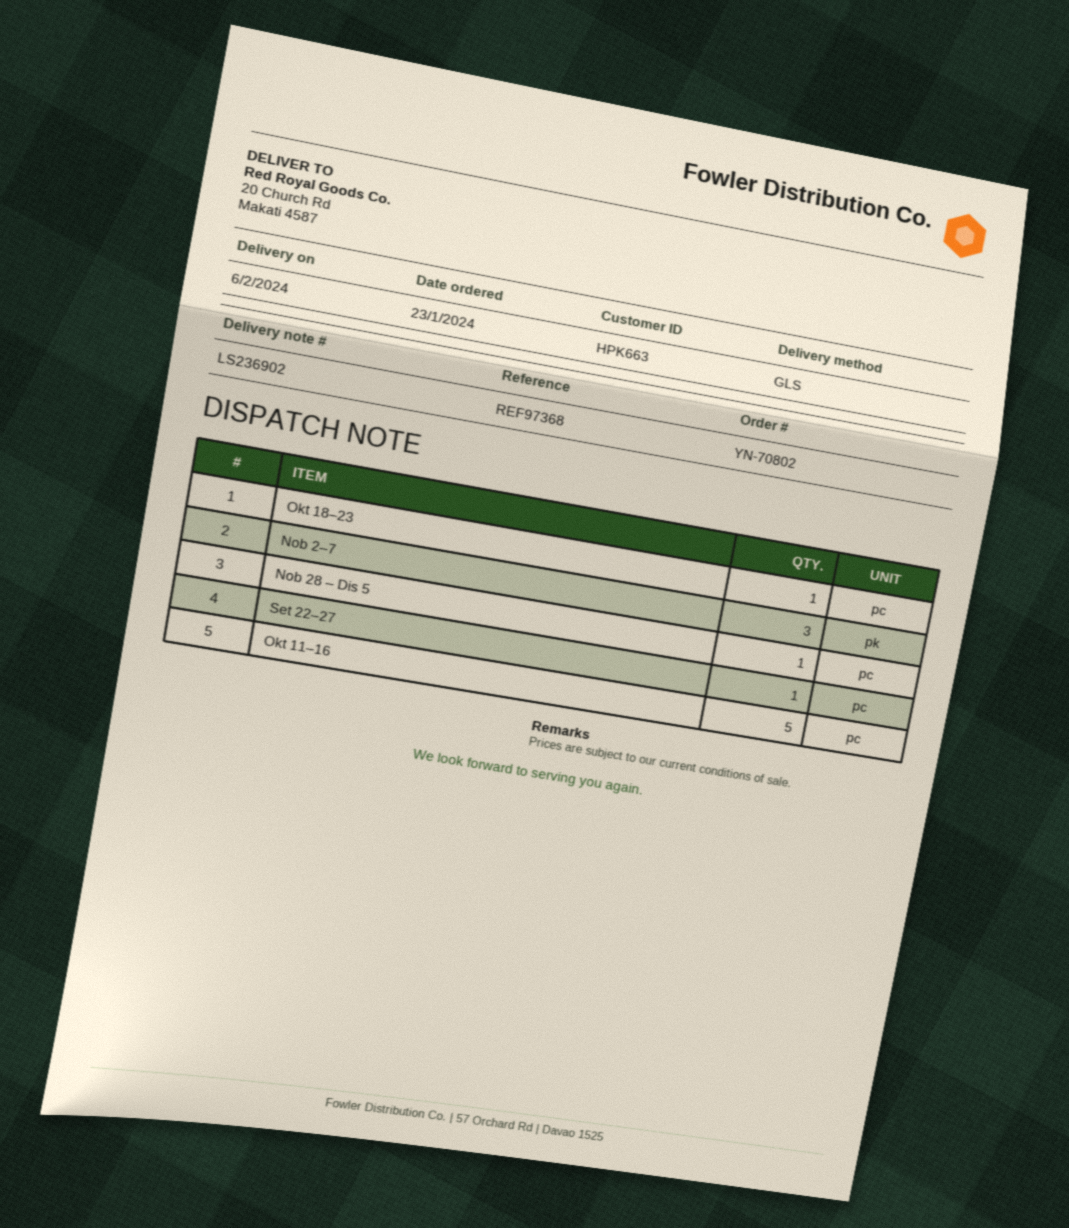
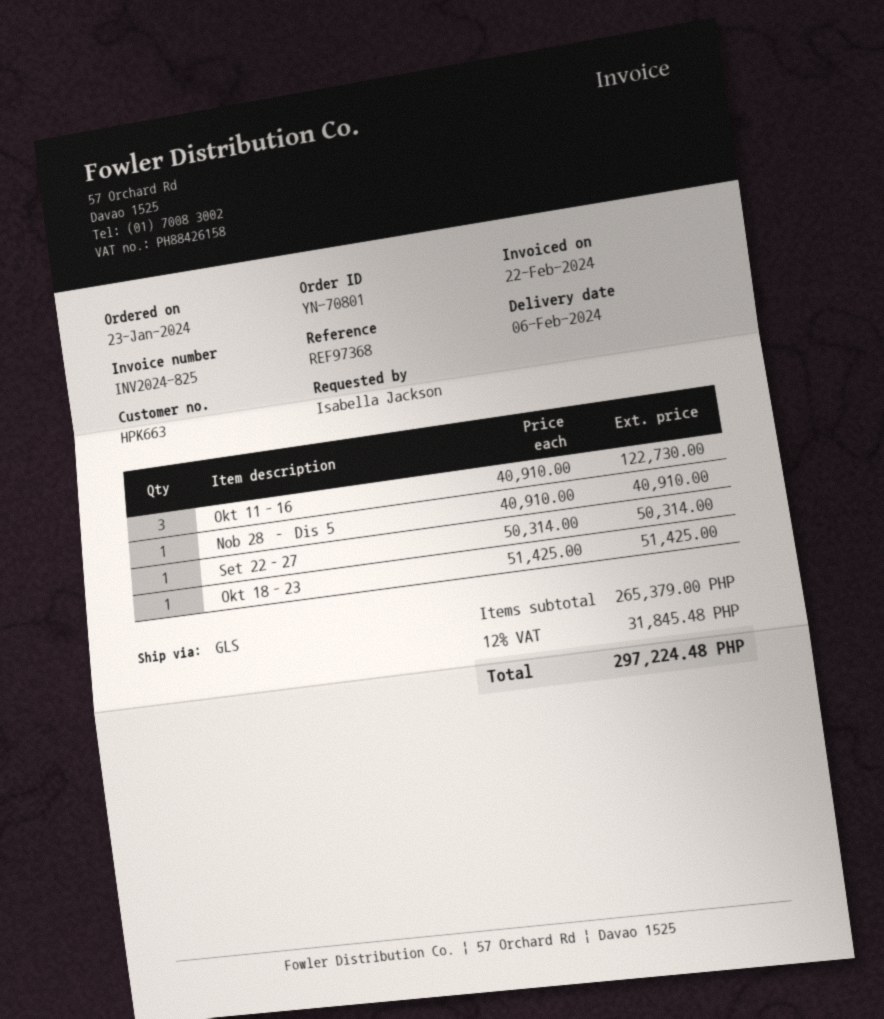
order number: YN-70802 -> YN-70801
Nob 2–7: 3 -> none
Okt 11–16: 5 -> 3

